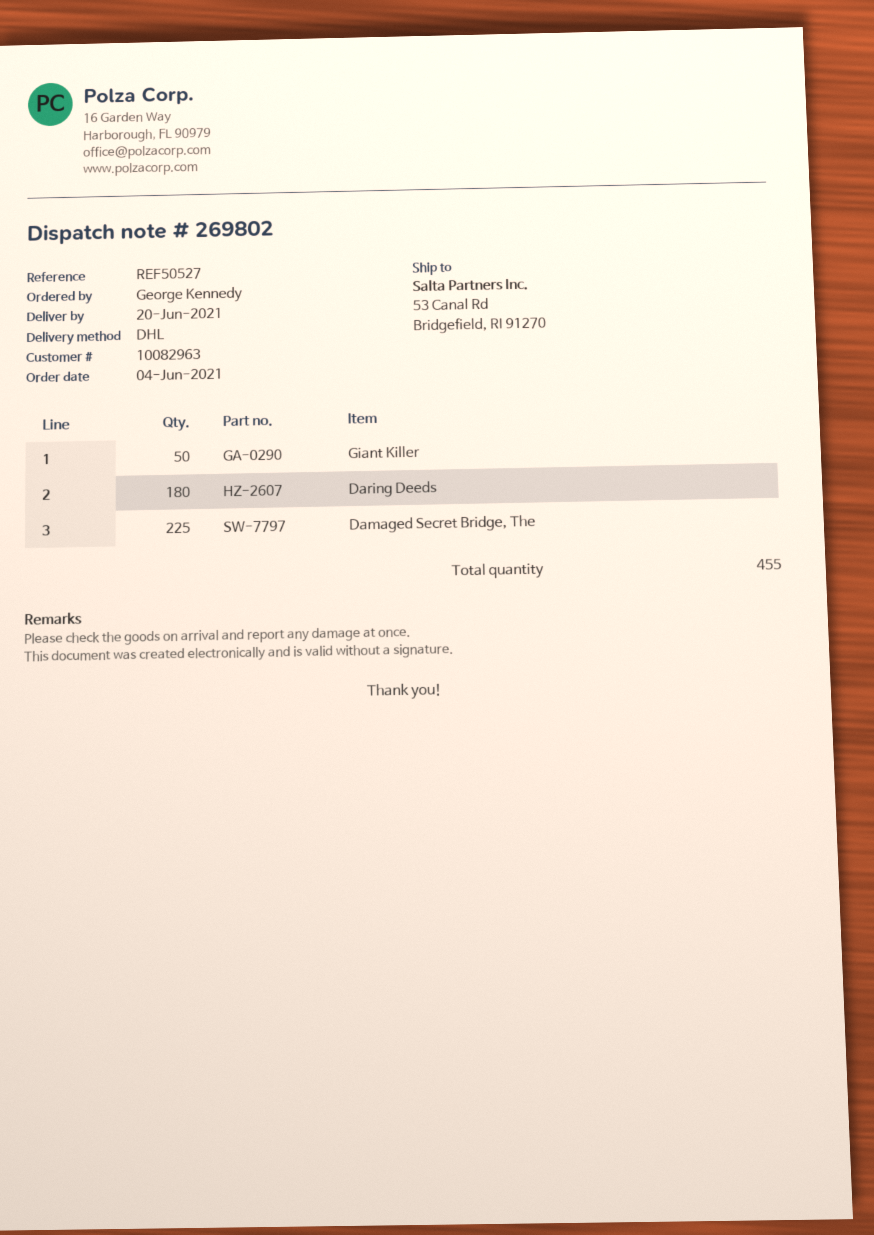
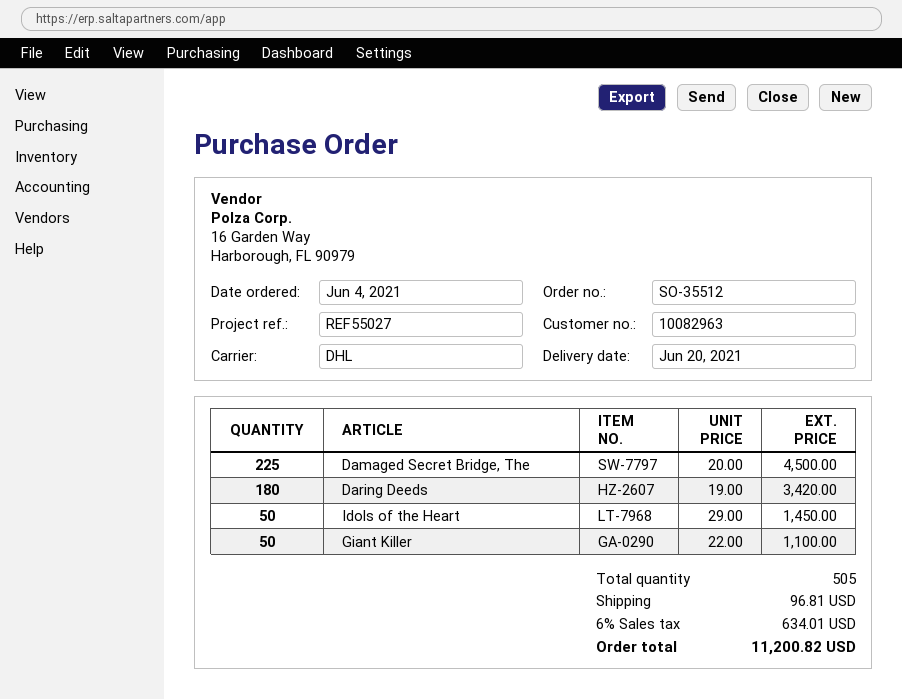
reference: REF50527 -> REF55027
Idols of the Heart: none -> 50
total quantity: 455 -> 505

